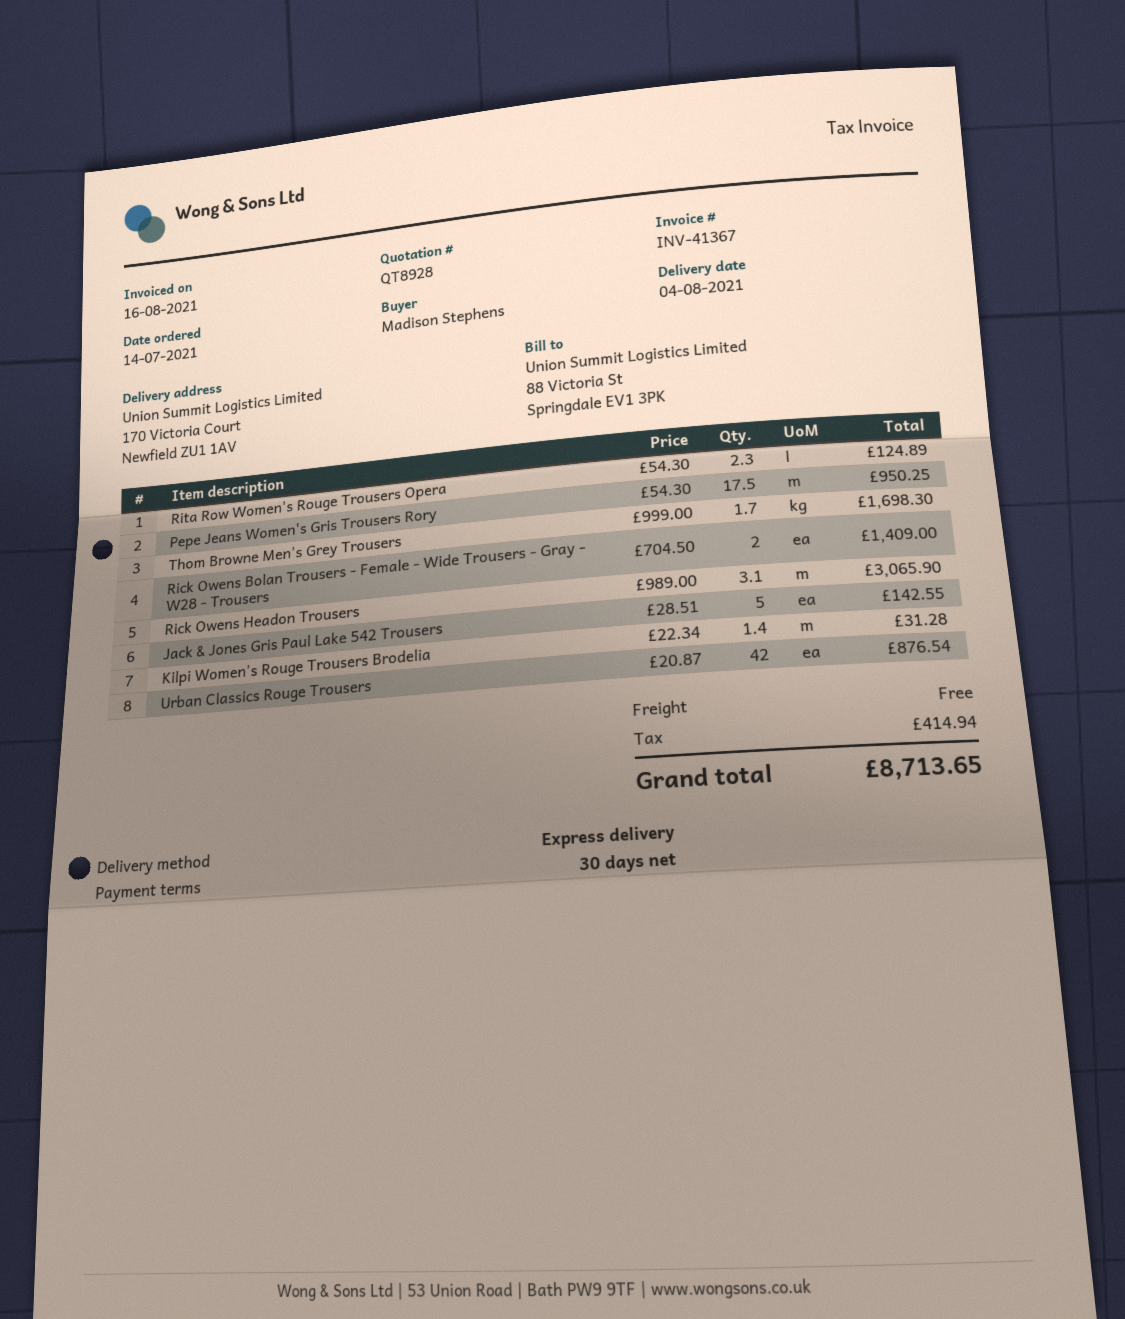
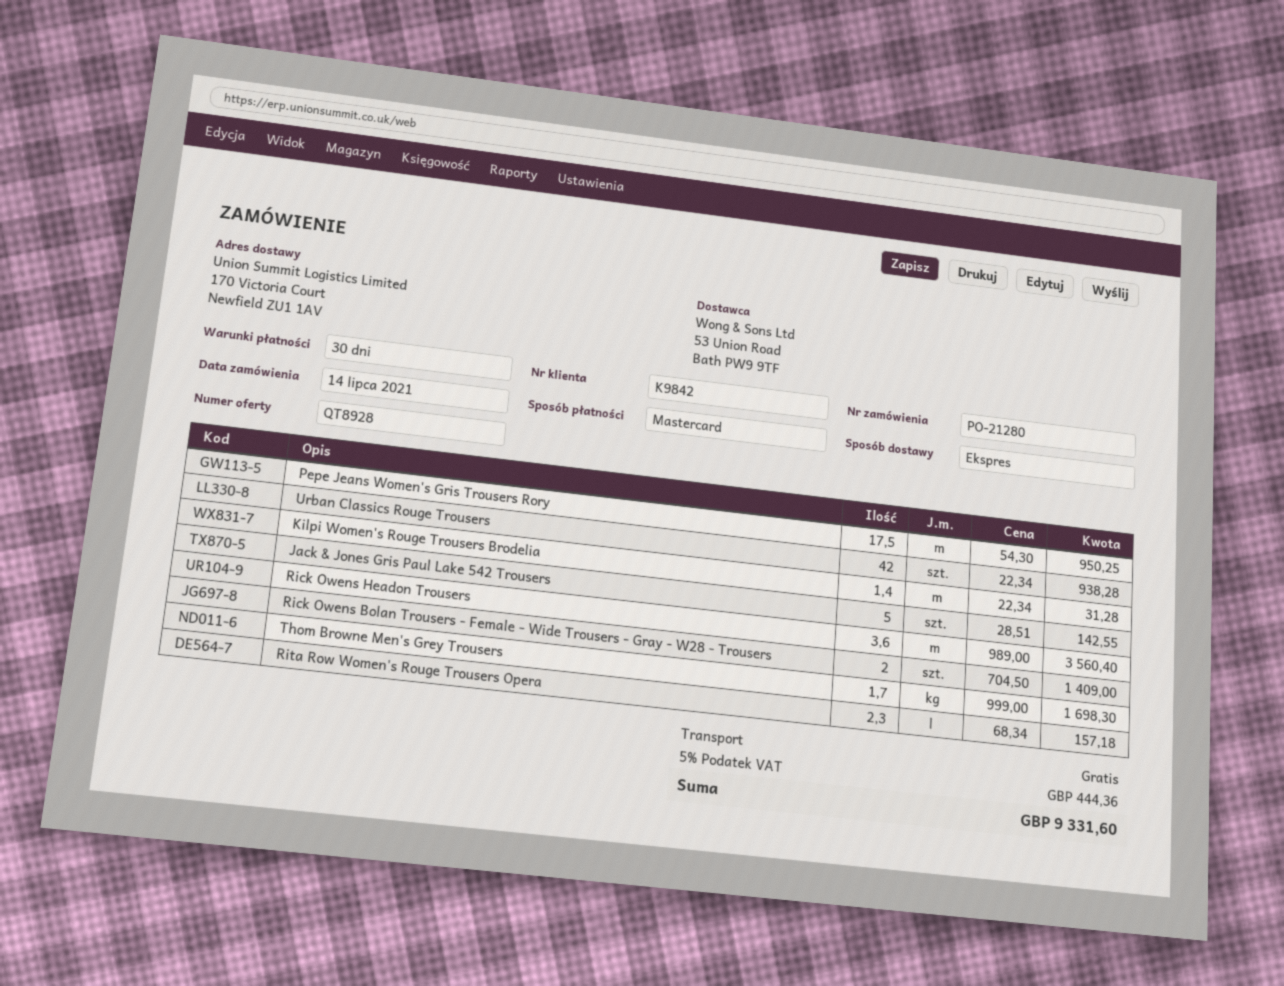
Rita Row Women's Rouge Trousers Opera: 2.3 x 54.30 = 124.89 -> 2.3 x 68.34 = 157.18
Rick Owens Headon Trousers: 3.1 x 989.00 = 3065.90 -> 3.6 x 989.00 = 3560.40
Urban Classics Rouge Trousers: 42 x 20.87 = 876.54 -> 42 x 22.34 = 938.28
tax: 414.94 -> 444.36
total: 8713.65 -> 9331.60

